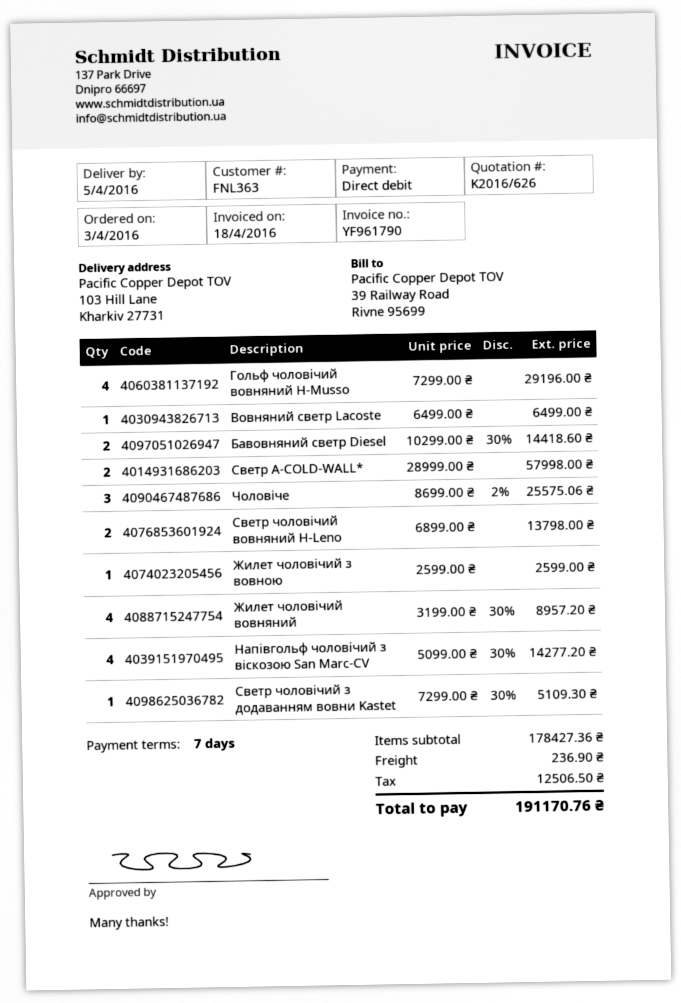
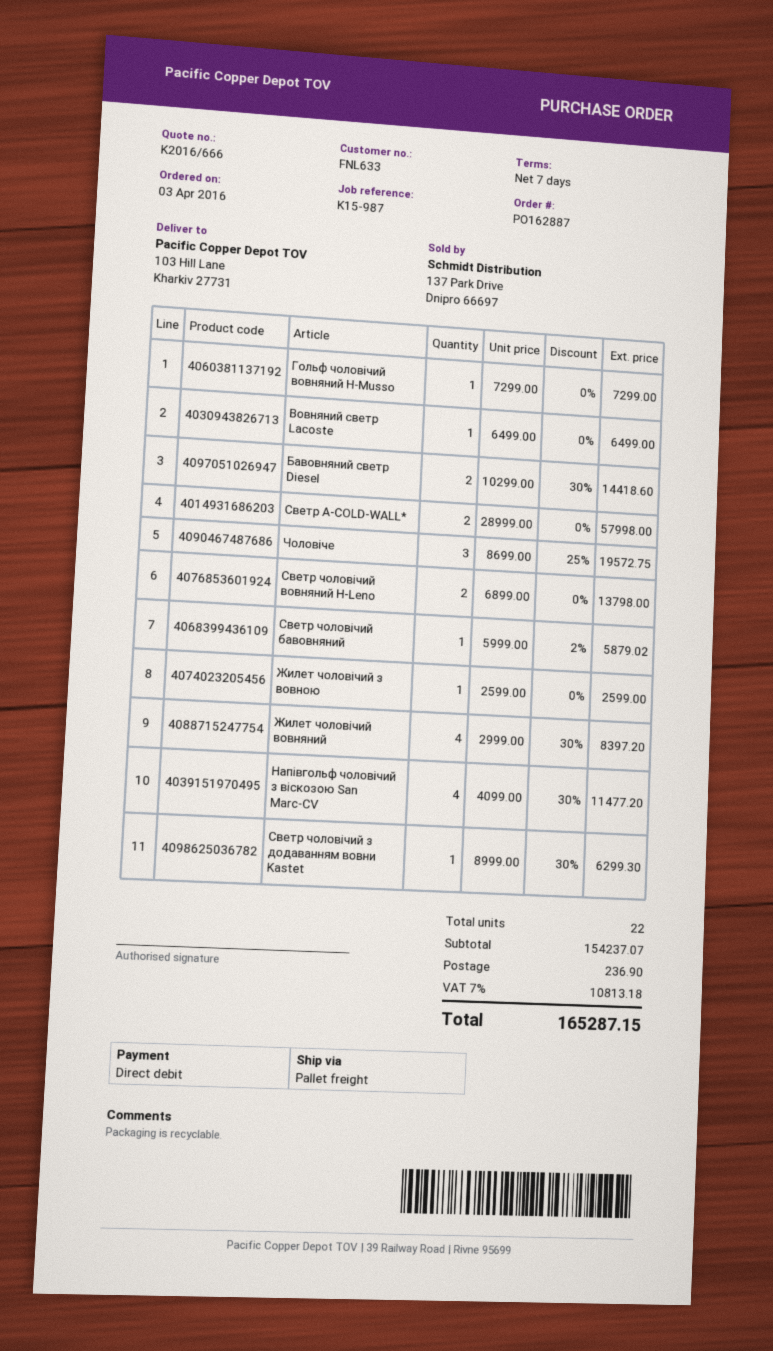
quote number: K2016/626 -> K2016/666
customer number: FNL363 -> FNL633
Гольф чоловічий вовняний H-Musso: 4 x 7299.00 = 29196.00 -> 1 x 7299.00 = 7299.00
Чоловіче: 3 x 8699.00 - 2% = 25575.06 -> 3 x 8699.00 - 25% = 19572.75
Жилет чоловічий вовняний: 4 x 3199.00 - 30% = 8957.20 -> 4 x 2999.00 - 30% = 8397.20
Напівгольф чоловічий з віскозою San Marc-CV: 4 x 5099.00 - 30% = 14277.20 -> 4 x 4099.00 - 30% = 11477.20
Светр чоловічий з додаванням вовни Kastet: 1 x 7299.00 - 30% = 5109.30 -> 1 x 8999.00 - 30% = 6299.30
Светр чоловічий бавовняний: none -> 1 x 5999.00 - 2% = 5879.02
subtotal: 178427.36 -> 154237.07
tax: 12506.50 -> 10813.18
total: 191170.76 -> 165287.15

